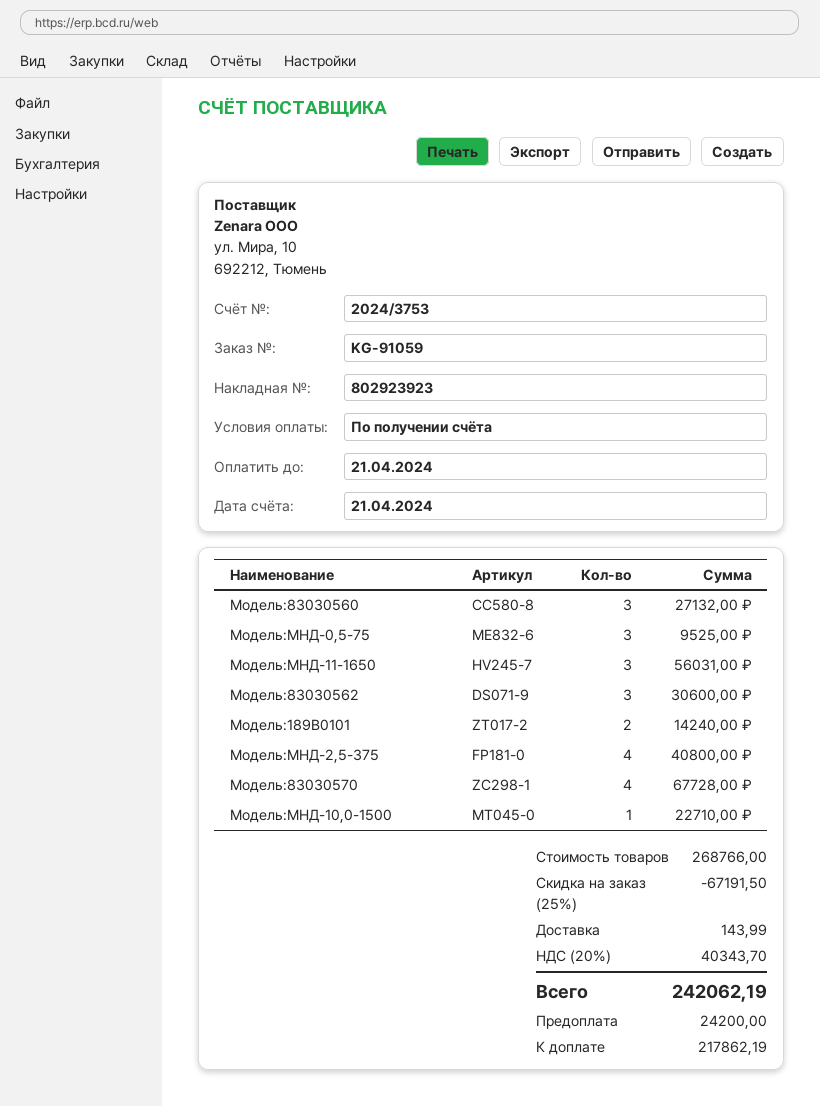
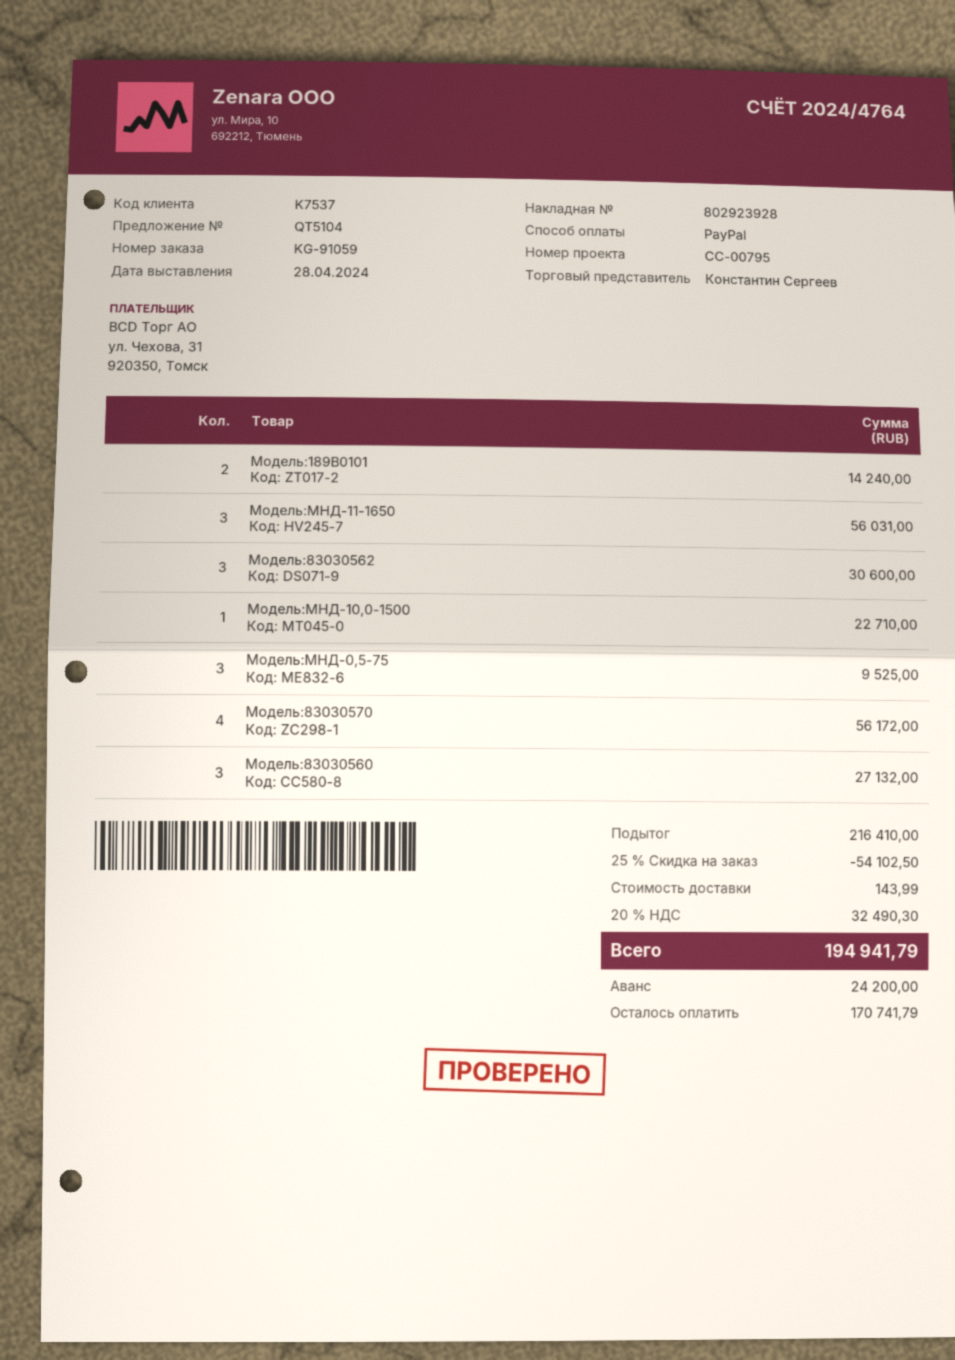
delivery note number: 802923923 -> 802923928
invoice number: 2024/3753 -> 2024/4764
invoice date: 2024-04-21 -> 2024-04-28
Модель:МНД-2,5-375: 4 for 40800.00 -> none
Модель:83030570: 4 for 67728.00 -> 4 for 56172.00
subtotal: 268766.00 -> 216410.00
discount: 25% = 67191.50 -> 25% = 54102.50
tax: 20% = 40343.70 -> 20% = 32490.30
total: 242062.19 -> 194941.79
balance: 217862.19 -> 170741.79

